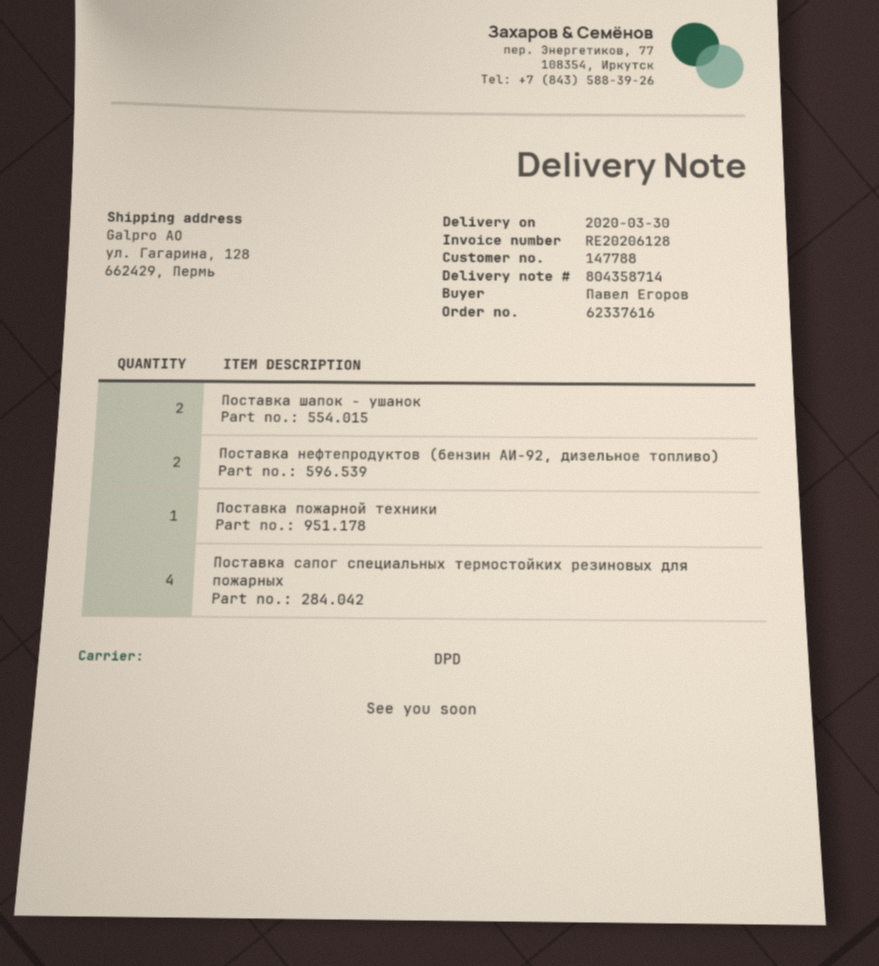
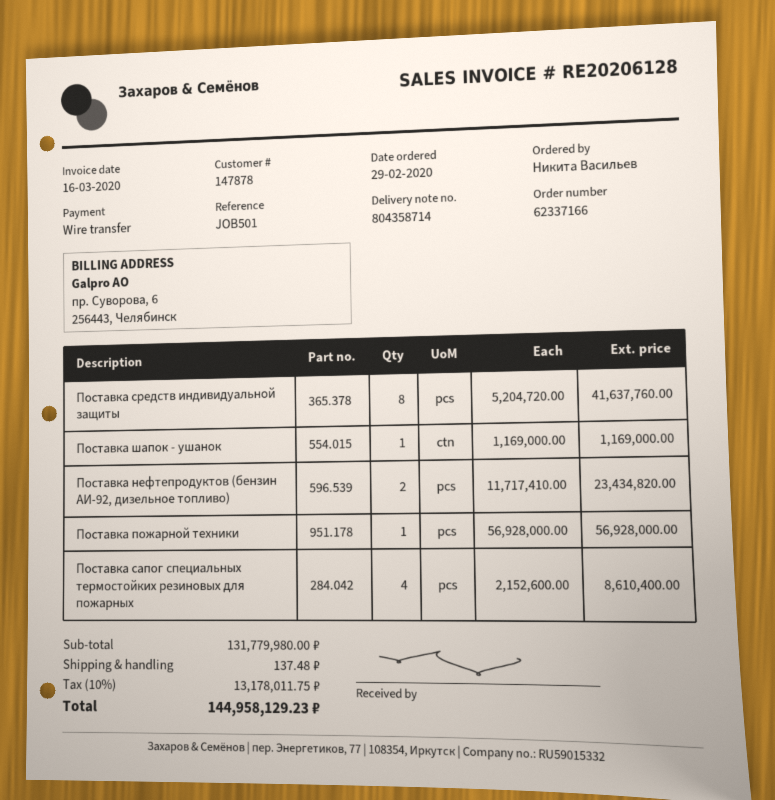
order number: 62337616 -> 62337166
customer number: 147788 -> 147878
ordered by: Павел Егоров -> Никита Васильев
Поставка шапок - ушанок: 2 -> 1
Поставка средств индивидуальной защиты: none -> 8

